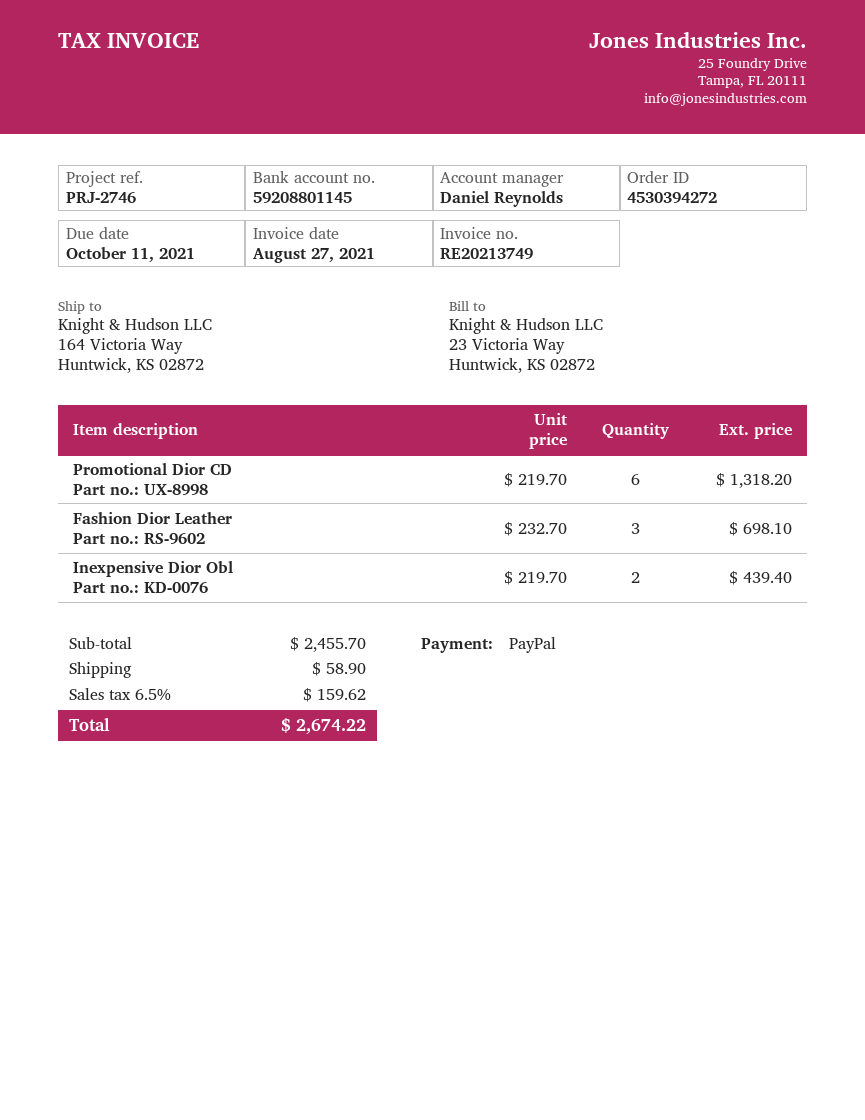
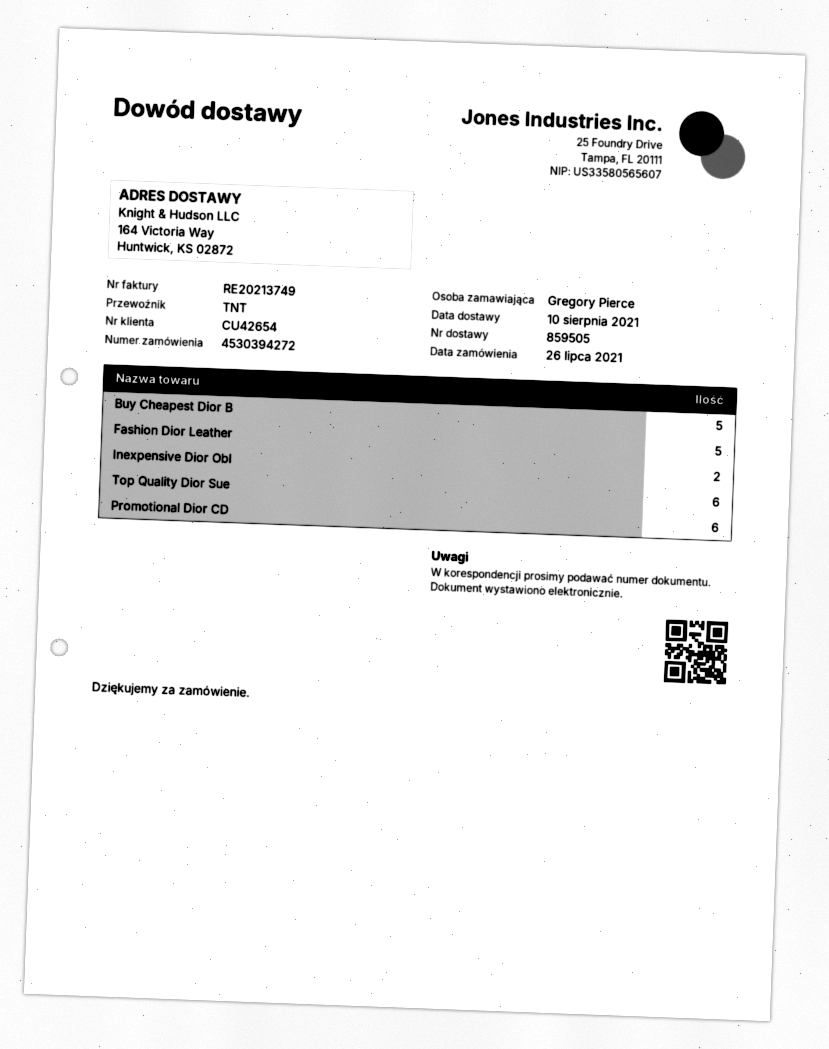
Fashion Dior Leather: 3 -> 5
Buy Cheapest Dior B: none -> 5
Top Quality Dior Sue: none -> 6

